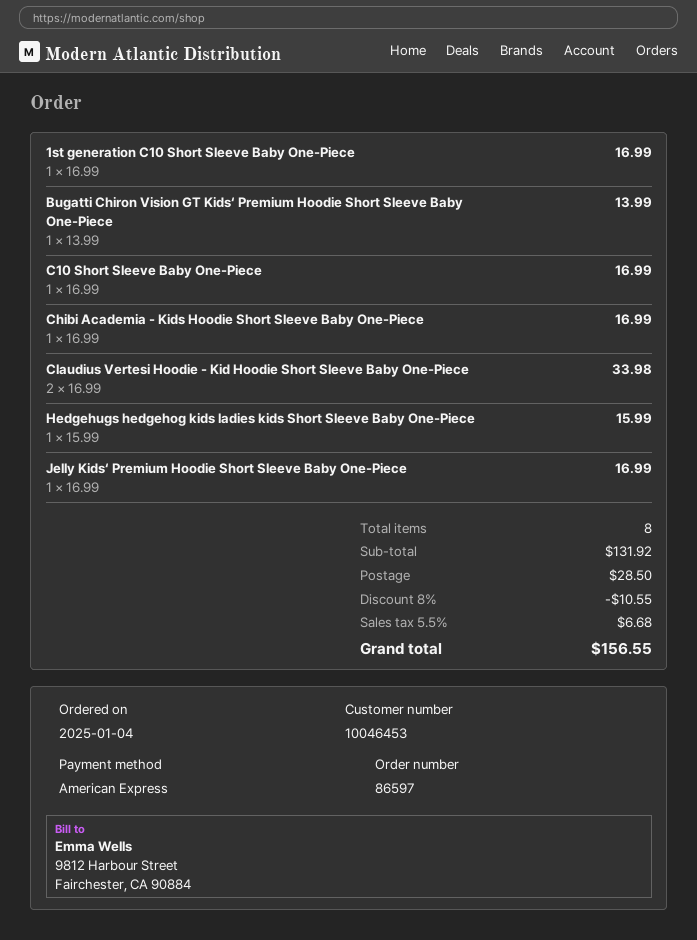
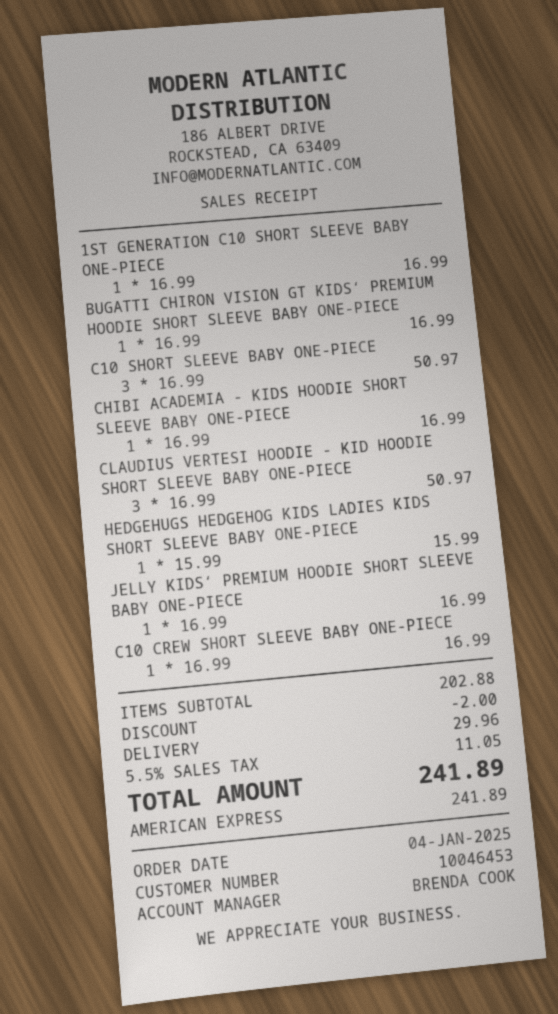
Bugatti Chiron Vision GT Kids‘ Premium Hoodie Short Sleeve Baby One-Piece: 1 x 13.99 = 13.99 -> 1 x 16.99 = 16.99
C10 Short Sleeve Baby One-Piece: 1 x 16.99 = 16.99 -> 3 x 16.99 = 50.97
Claudius Vertesi Hoodie - Kid Hoodie Short Sleeve Baby One-Piece: 2 x 16.99 = 33.98 -> 3 x 16.99 = 50.97
C10 CREW SHORT SLEEVE BABY ONE-PIECE: none -> 1 x 16.99 = 16.99
subtotal: 131.92 -> 202.88
discount: 10.55 -> 2.00
shipping: 28.50 -> 29.96
tax: 5.5% = 6.68 -> 5.5% = 11.05
total: 156.55 -> 241.89

